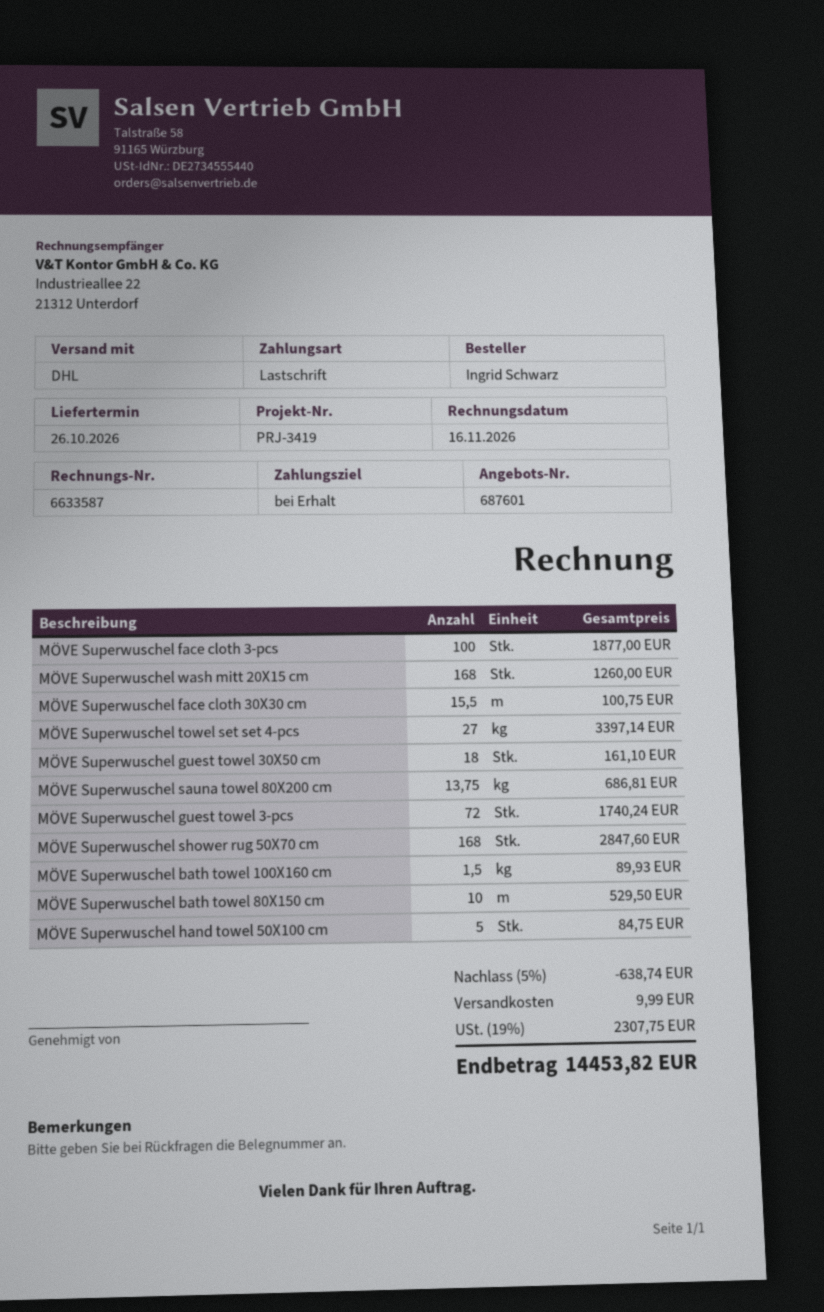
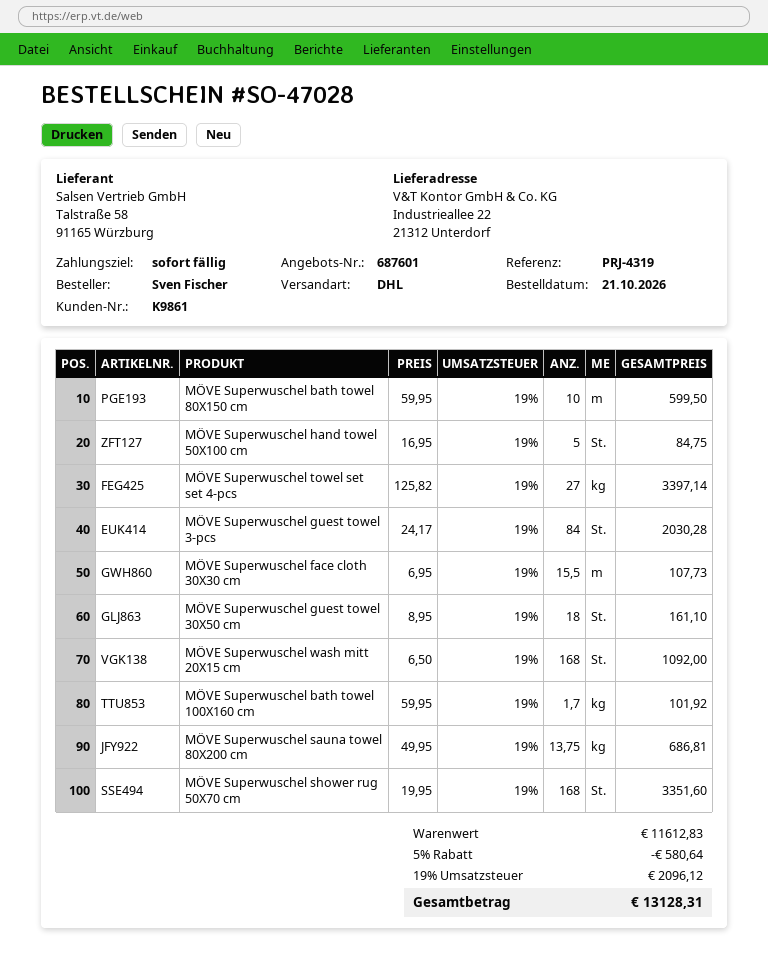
reference: PRJ-3419 -> PRJ-4319
ordered by: Ingrid Schwarz -> Sven Fischer
MÖVE Superwuschel face cloth 3-pcs: 100 for 1877.00 -> none
MÖVE Superwuschel wash mitt 20X15 cm: 168 for 1260.00 -> 168 for 1092.00
MÖVE Superwuschel face cloth 30X30 cm: 15.5 for 100.75 -> 15.5 for 107.73
MÖVE Superwuschel guest towel 3-pcs: 72 for 1740.24 -> 84 for 2030.28
MÖVE Superwuschel shower rug 50X70 cm: 168 for 2847.60 -> 168 for 3351.60
MÖVE Superwuschel bath towel 100X160 cm: 1.5 for 89.93 -> 1.7 for 101.92
MÖVE Superwuschel bath towel 80X150 cm: 10 for 529.50 -> 10 for 599.50
discount: 5% = 638.74 -> 5% = 580.64
shipping: 9.99 -> none
tax: 19% = 2307.75 -> 19% = 2096.12
total: 14453.82 -> 13128.31

